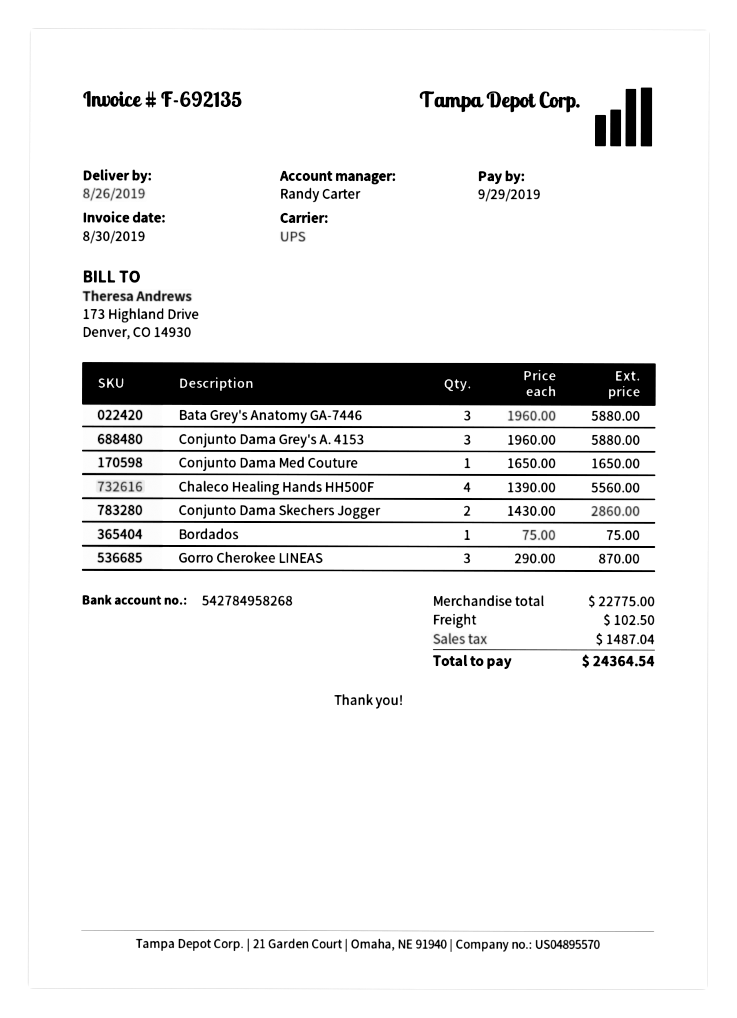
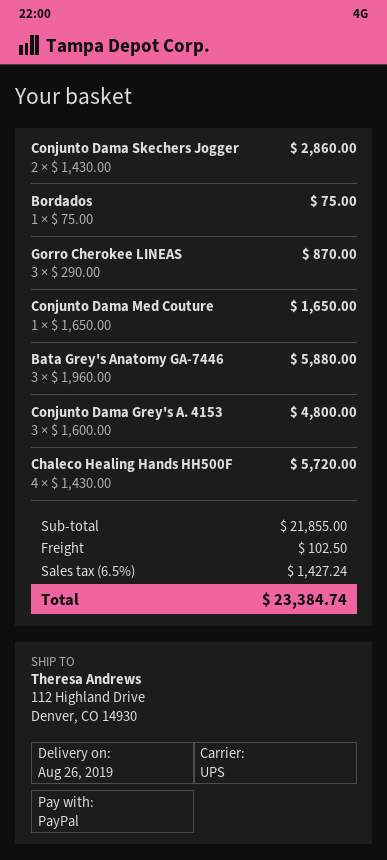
Conjunto Dama Grey's A. 4153: 3 x 1960.00 = 5880.00 -> 3 x 1600.00 = 4800.00
Chaleco Healing Hands HH500F: 4 x 1390.00 = 5560.00 -> 4 x 1430.00 = 5720.00
subtotal: 22775.00 -> 21855.00
tax: 1487.04 -> 1427.24
total: 24364.54 -> 23384.74

